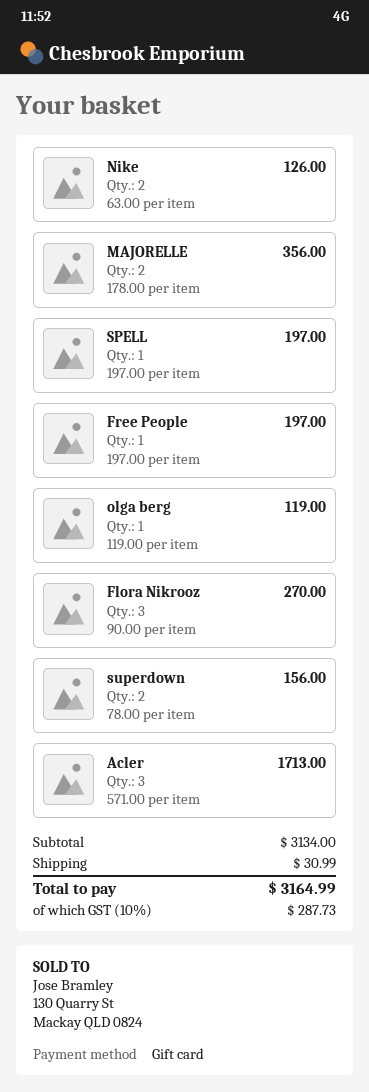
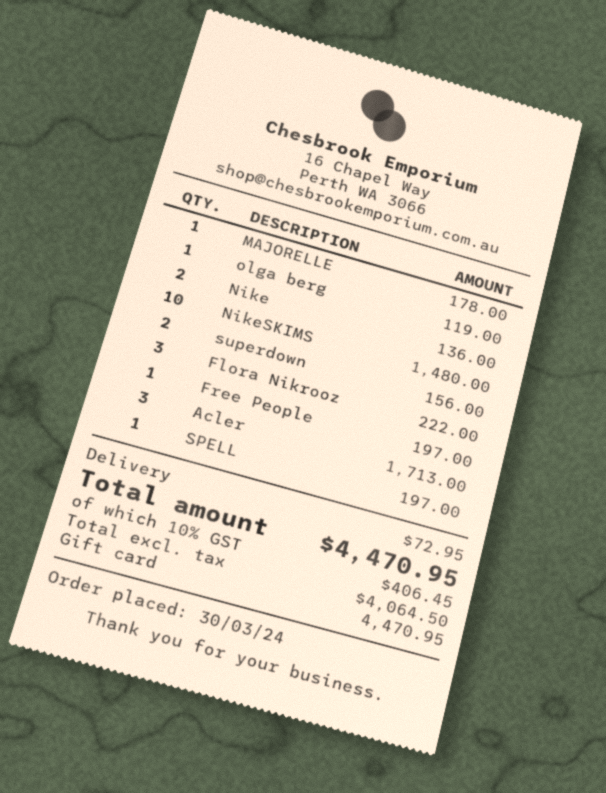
Nike: 2 for 126.00 -> 2 for 136.00
MAJORELLE: 2 for 356.00 -> 1 for 178.00
Flora Nikrooz: 3 for 270.00 -> 3 for 222.00
NikeSKIMS: none -> 10 for 1480.00
shipping: 30.99 -> 72.95
tax: 10% = 287.73 -> 10% = 406.45
total: 3164.99 -> 4470.95

